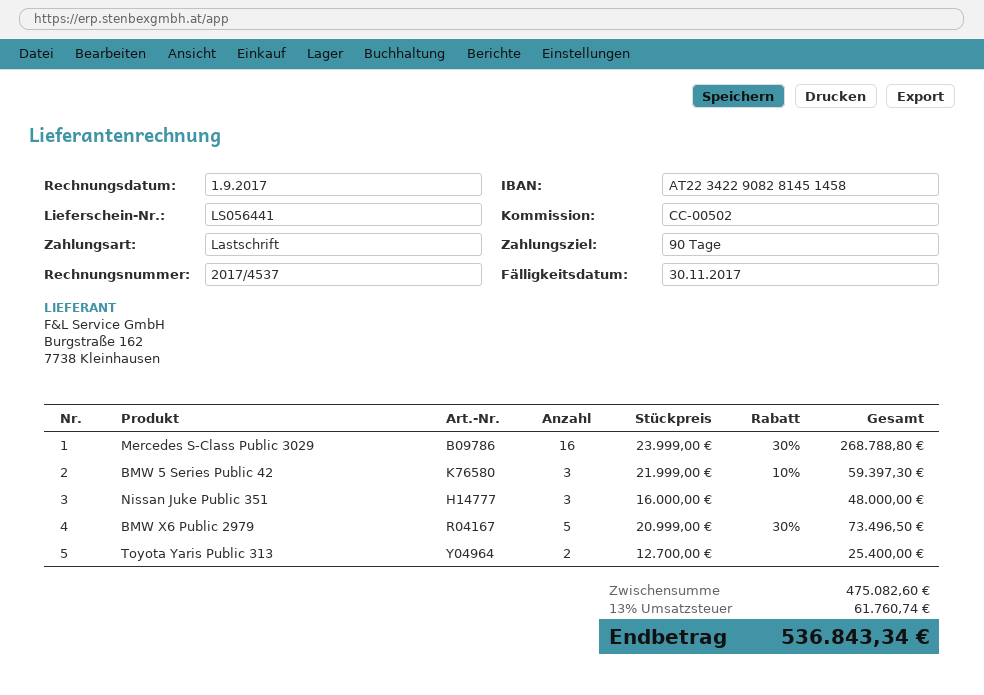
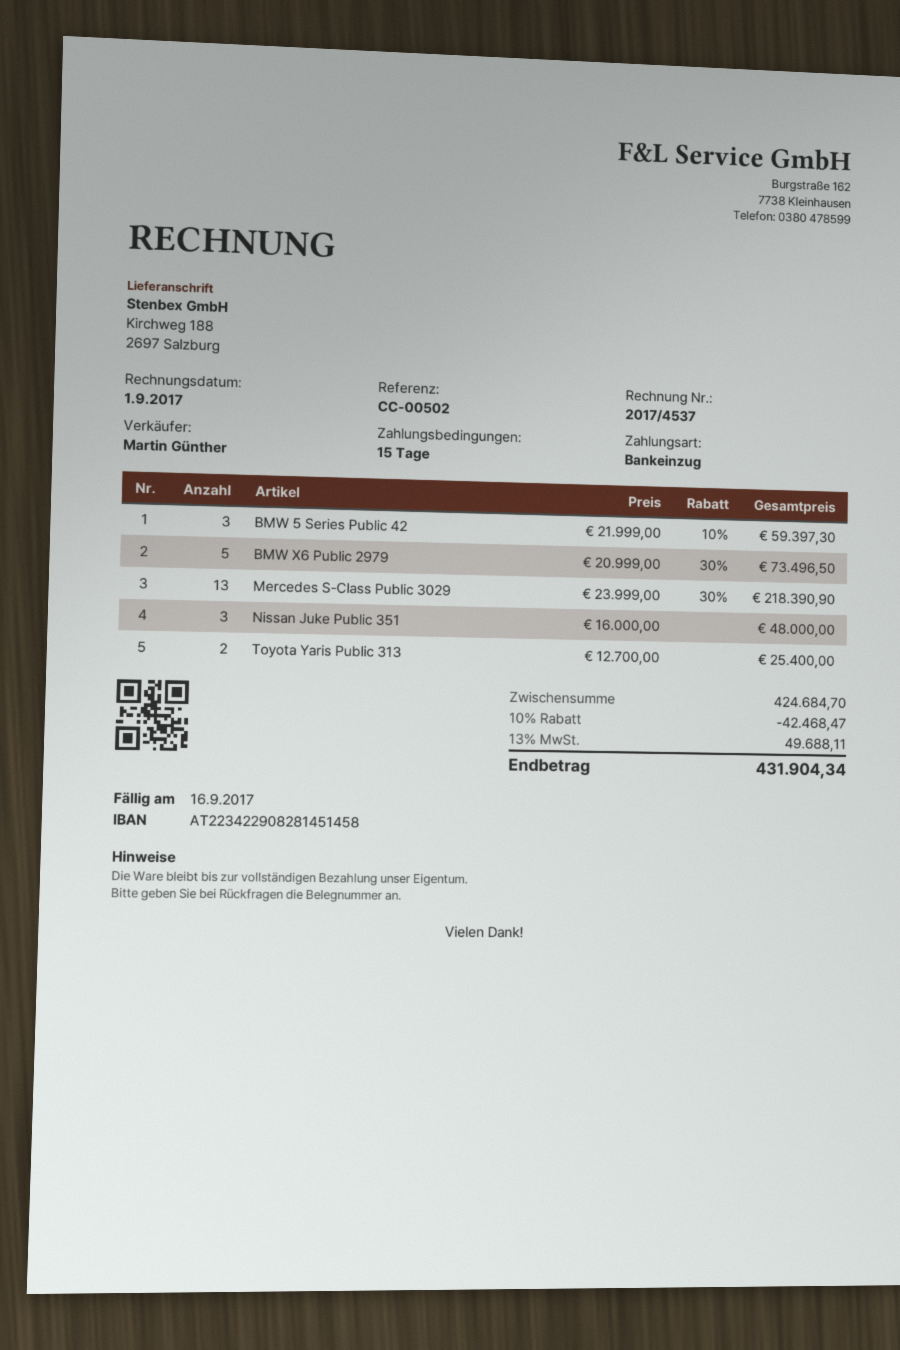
payment terms: 90 days -> 15 days
due date: 2017-11-30 -> 2017-09-16
Mercedes S-Class Public 3029: 16 x 23999.00 - 30% = 268788.80 -> 13 x 23999.00 - 30% = 218390.90
subtotal: 475082.60 -> 424684.70
discount: none -> 10% = 42468.47
tax: 13% = 61760.74 -> 13% = 49688.11
total: 536843.34 -> 431904.34

